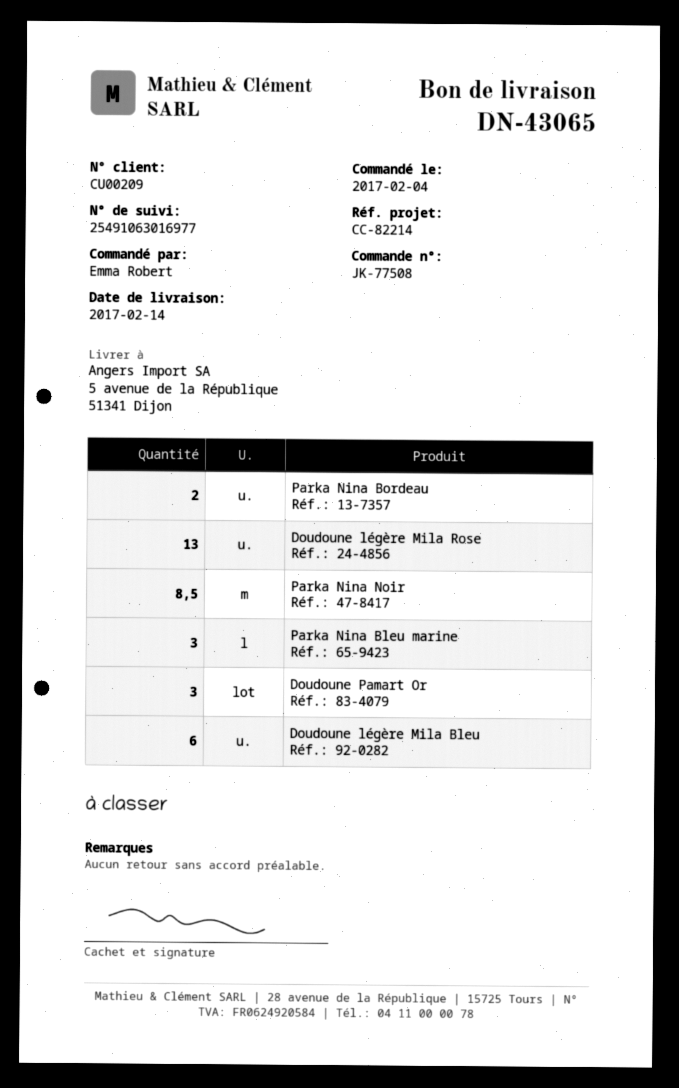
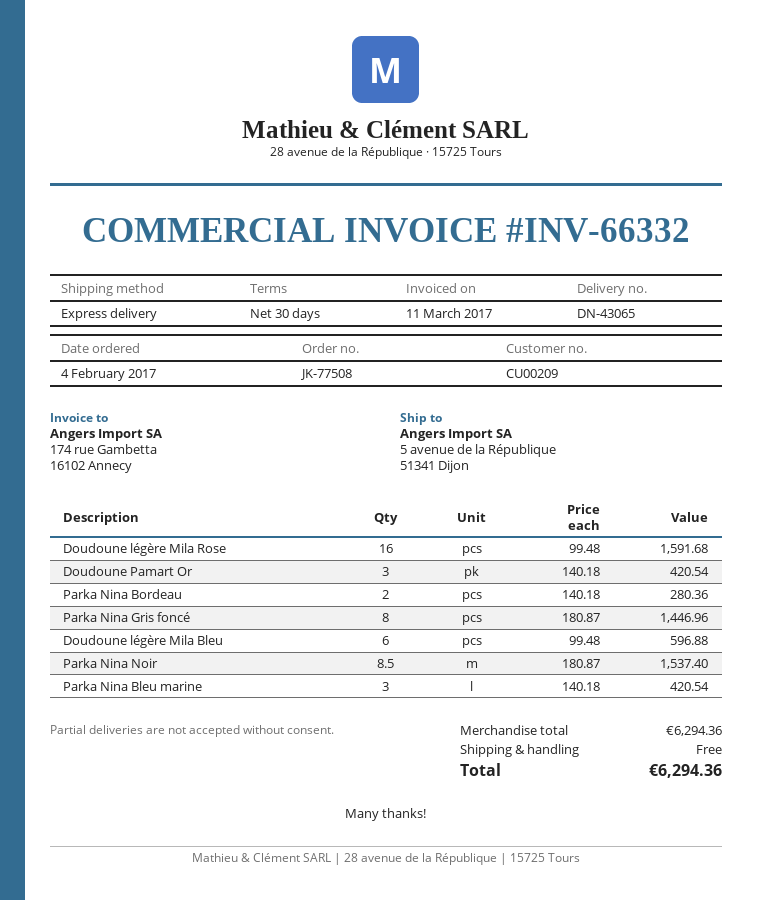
Doudoune légère Mila Rose: 13 -> 16
Parka Nina Gris foncé: none -> 8

